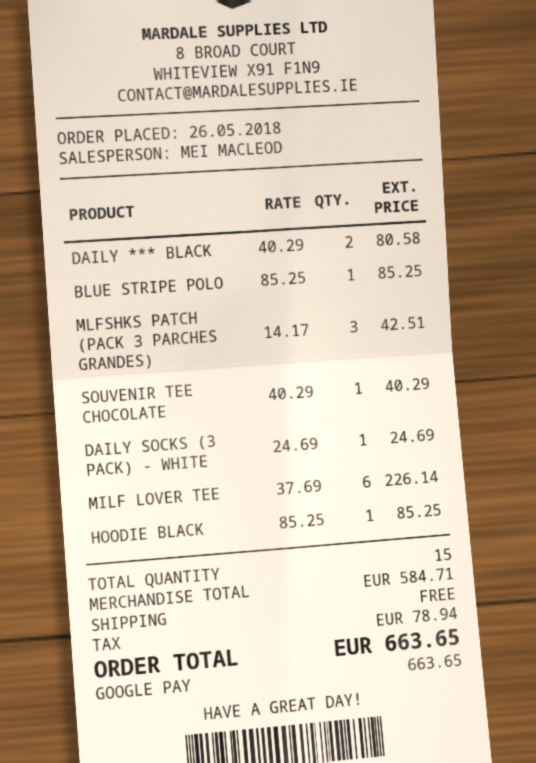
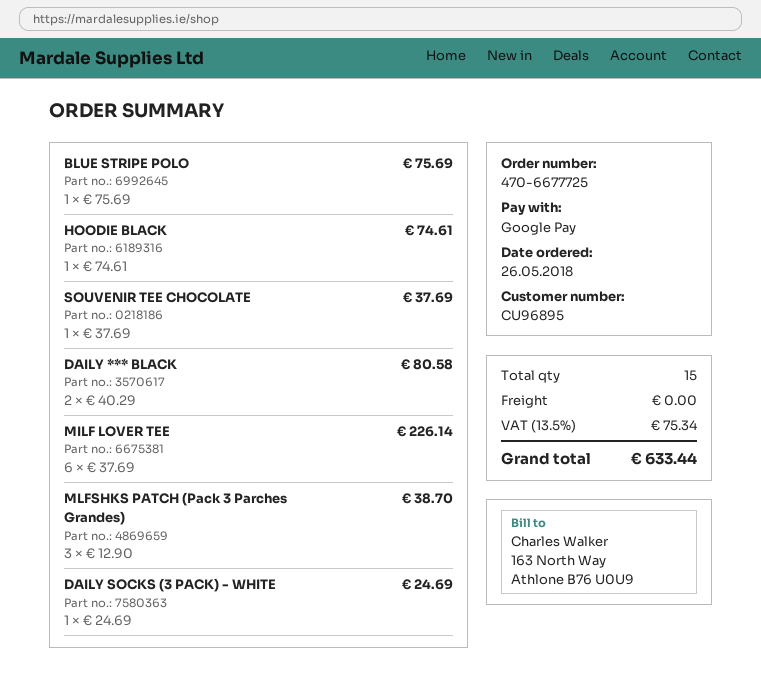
BLUE STRIPE POLO: 1 x 85.25 = 85.25 -> 1 x 75.69 = 75.69
MLFSHKS PATCH (PACK 3 PARCHES GRANDES): 3 x 14.17 = 42.51 -> 3 x 12.90 = 38.70
SOUVENIR TEE CHOCOLATE: 1 x 40.29 = 40.29 -> 1 x 37.69 = 37.69
HOODIE BLACK: 1 x 85.25 = 85.25 -> 1 x 74.61 = 74.61
tax: 78.94 -> 75.34
total: 663.65 -> 633.44

